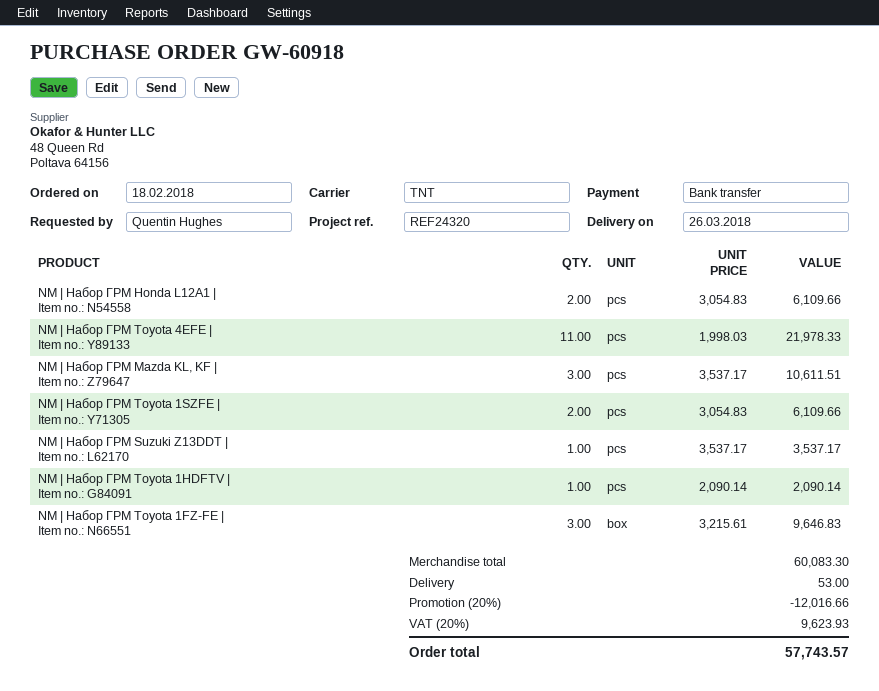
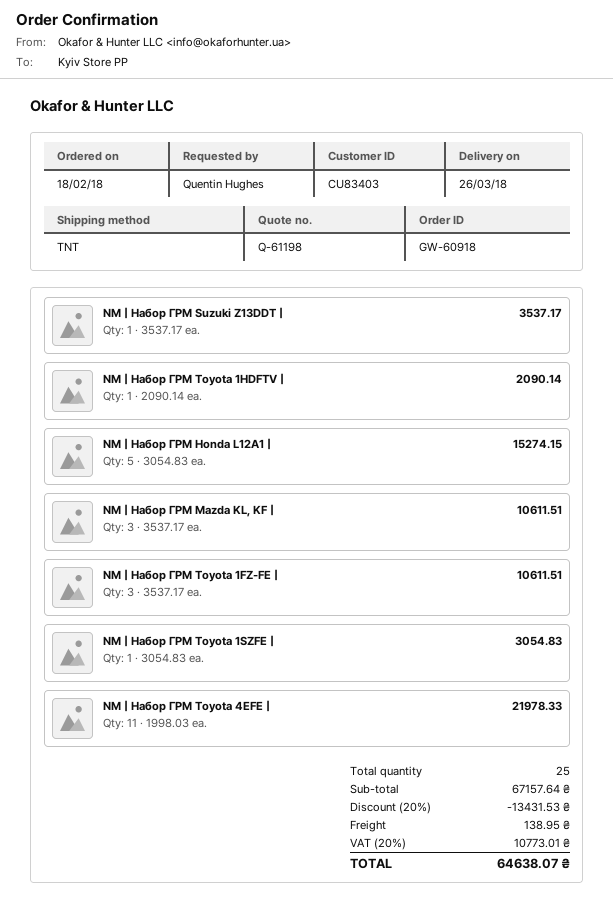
NM | Набор ГРМ Honda L12A1 |: 2 x 3054.83 = 6109.66 -> 5 x 3054.83 = 15274.15
NM | Набор ГРМ Toyota 1SZFE |: 2 x 3054.83 = 6109.66 -> 1 x 3054.83 = 3054.83
NM | Набор ГРМ Toyota 1FZ-FE |: 3 x 3215.61 = 9646.83 -> 3 x 3537.17 = 10611.51
subtotal: 60083.30 -> 67157.64
discount: 20% = 12016.66 -> 20% = 13431.53
shipping: 53.00 -> 138.95
tax: 20% = 9623.93 -> 20% = 10773.01
total: 57743.57 -> 64638.07

